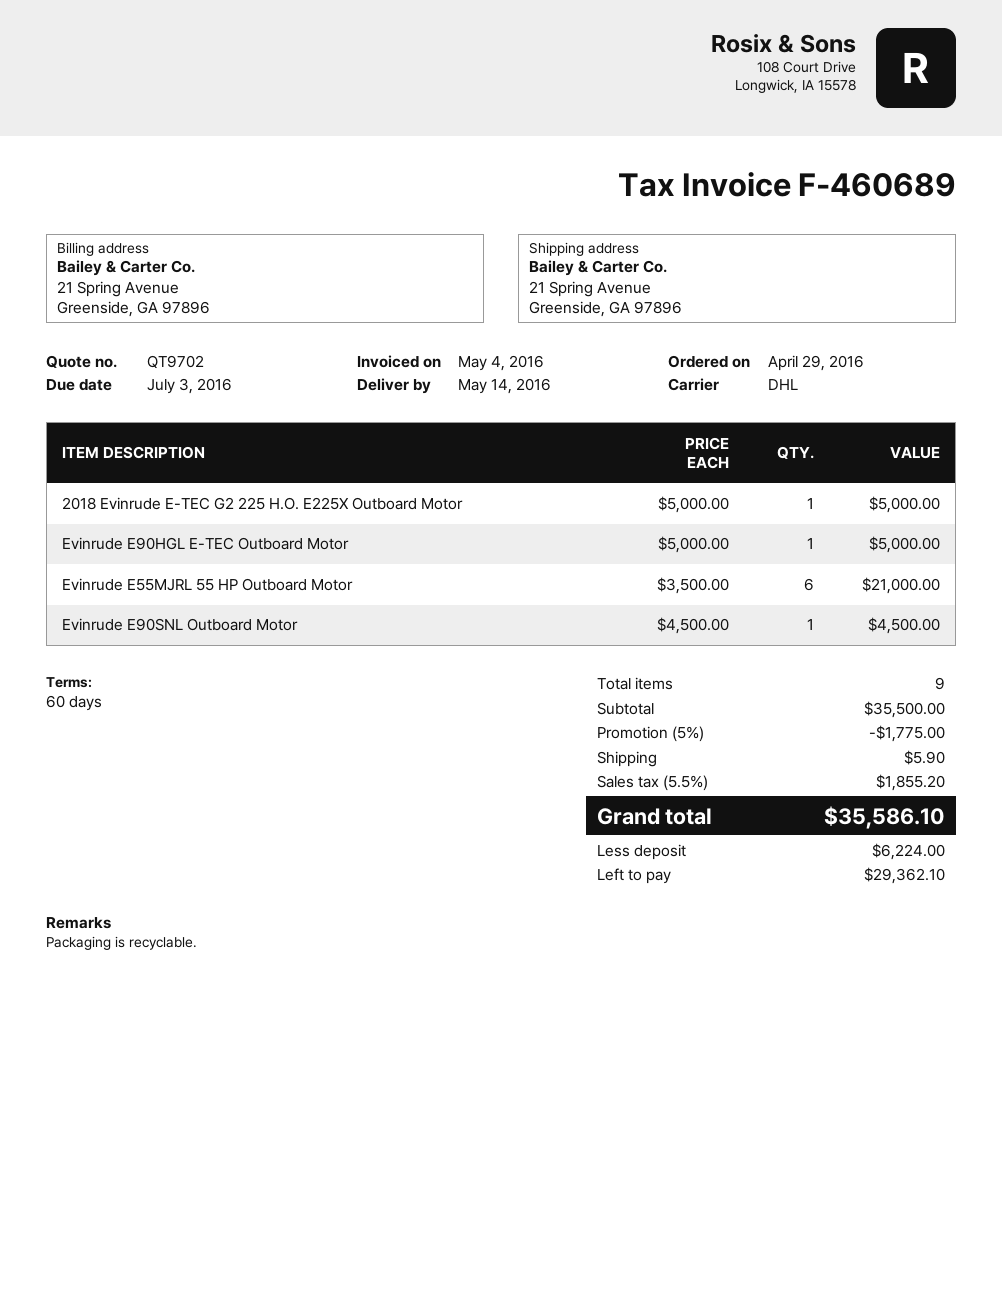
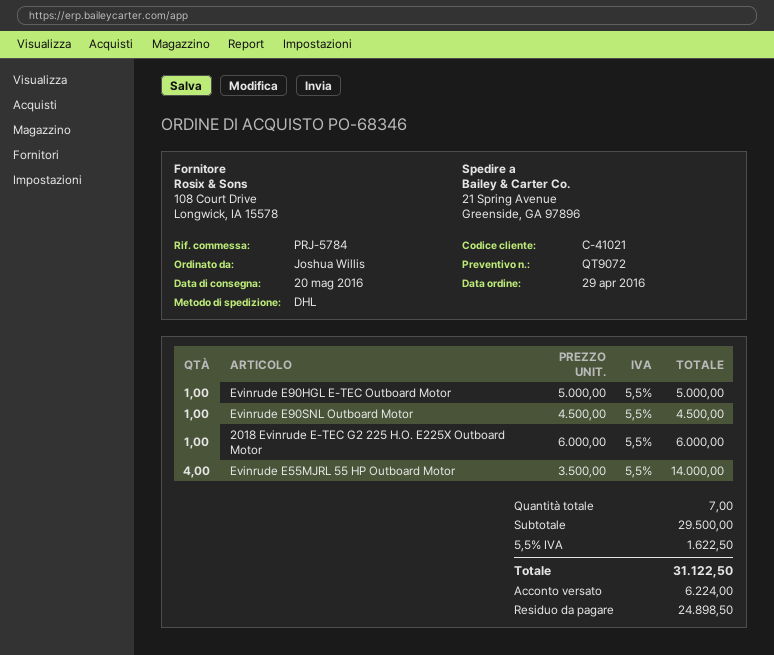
quote number: QT9702 -> QT9072
delivery date: 2016-05-14 -> 2016-05-20
2018 Evinrude E-TEC G2 225 H.O. E225X Outboard Motor: 1 x 5000.00 = 5000.00 -> 1 x 6000.00 = 6000.00
Evinrude E55MJRL 55 HP Outboard Motor: 6 x 3500.00 = 21000.00 -> 4 x 3500.00 = 14000.00
total quantity: 9 -> 7
subtotal: 35500.00 -> 29500.00
discount: 5% = 1775.00 -> none
shipping: 5.90 -> none
tax: 5.5% = 1855.20 -> 5.5% = 1622.50
total: 35586.10 -> 31122.50
balance: 29362.10 -> 24898.50

